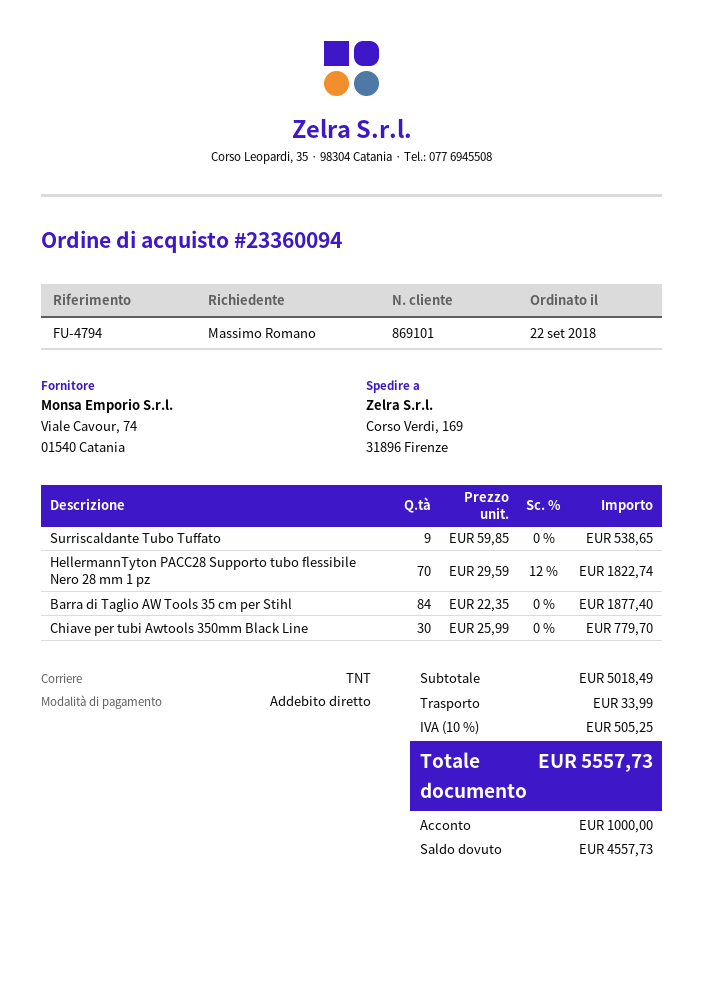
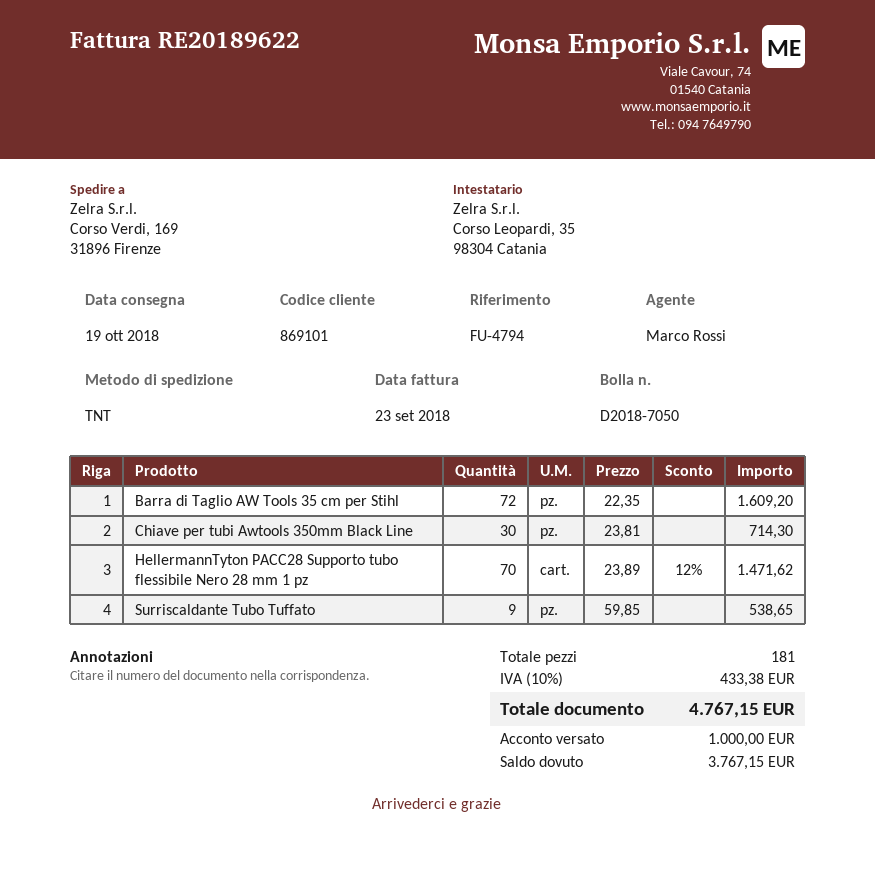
HellermannTyton PACC28 Supporto tubo flessibile Nero 28 mm 1 pz: 70 x 29.59 - 12% = 1822.74 -> 70 x 23.89 - 12% = 1471.62
Barra di Taglio AW Tools 35 cm per Stihl: 84 x 22.35 = 1877.40 -> 72 x 22.35 = 1609.20
Chiave per tubi Awtools 350mm Black Line: 30 x 25.99 = 779.70 -> 30 x 23.81 = 714.30
shipping: 33.99 -> none
tax: 10% = 505.25 -> 10% = 433.38
total: 5557.73 -> 4767.15
balance: 4557.73 -> 3767.15

